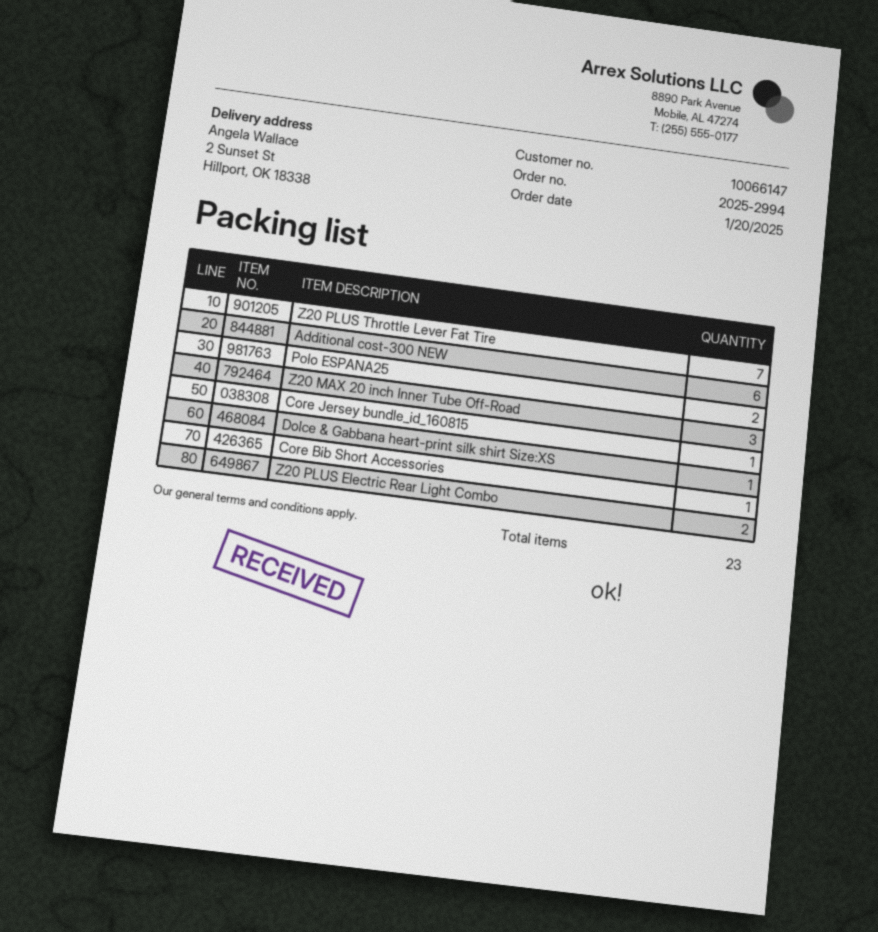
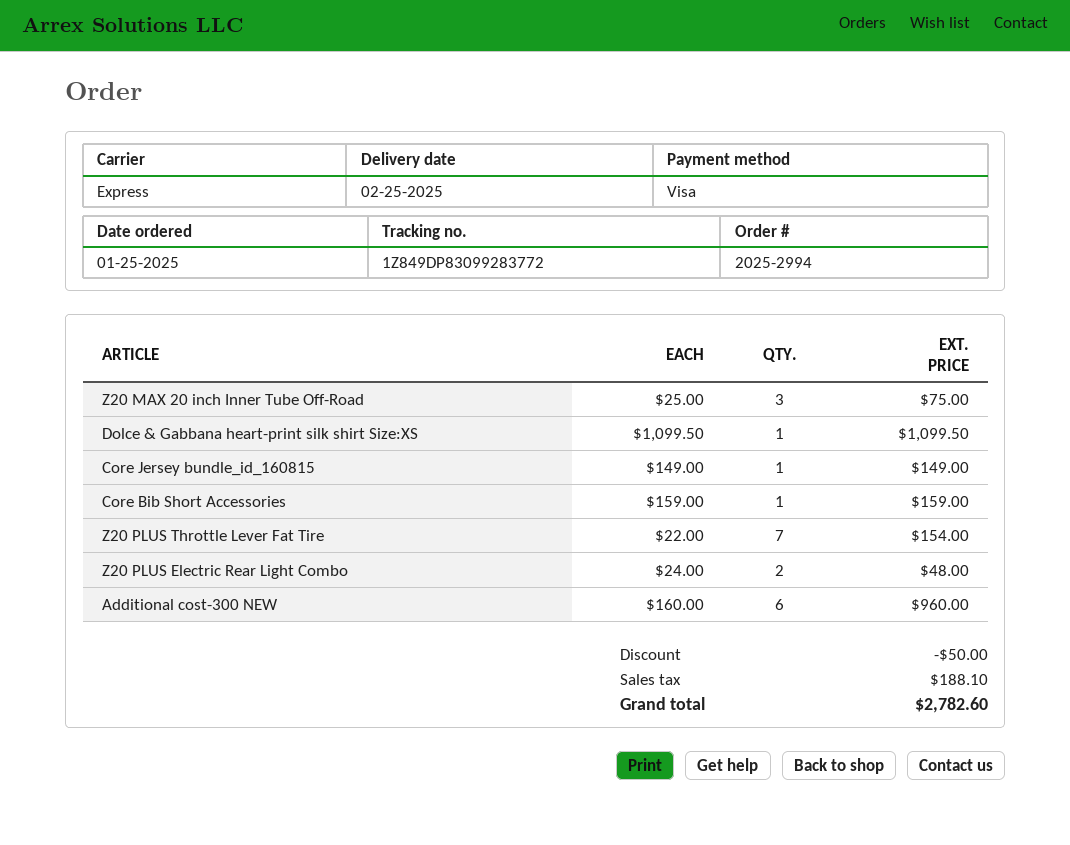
order date: 2025-01-20 -> 2025-01-25
Polo ESPANA25: 2 -> none

